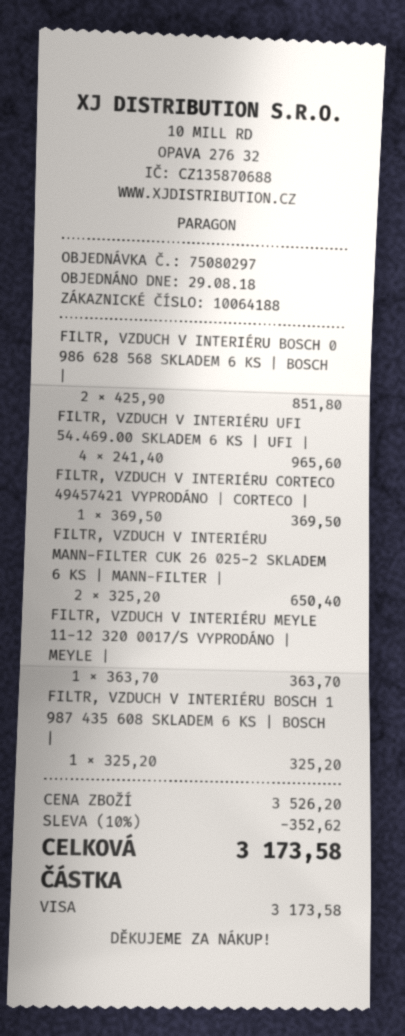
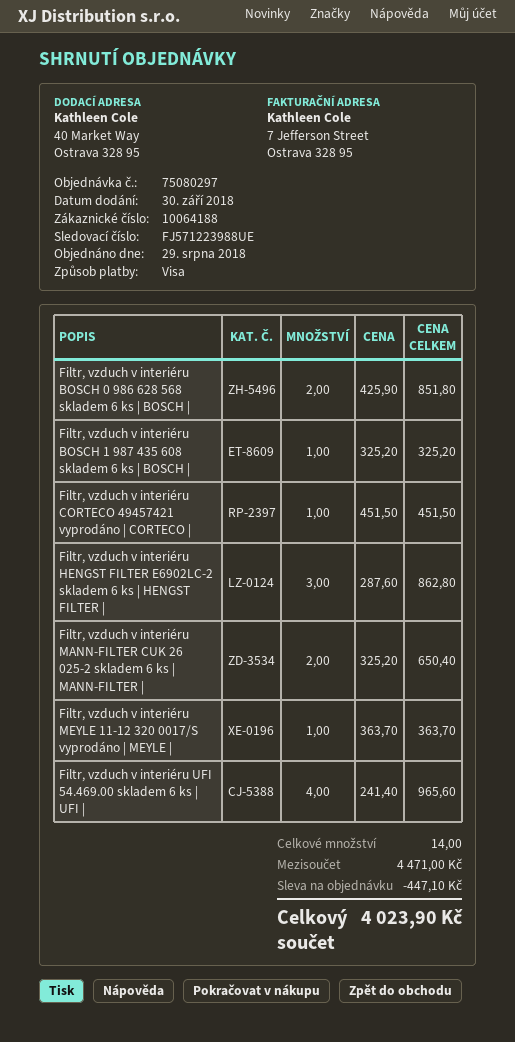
FILTR, VZDUCH V INTERIÉRU CORTECO 49457421 VYPRODÁNO | CORTECO |: 1 x 369.50 = 369.50 -> 1 x 451.50 = 451.50
Filtr, vzduch v interiéru HENGST FILTER E6902LC-2 skladem 6 ks | HENGST FILTER |: none -> 3 x 287.60 = 862.80
subtotal: 3526.20 -> 4471.00
discount: 352.62 -> 447.10
total: 3173.58 -> 4023.90

